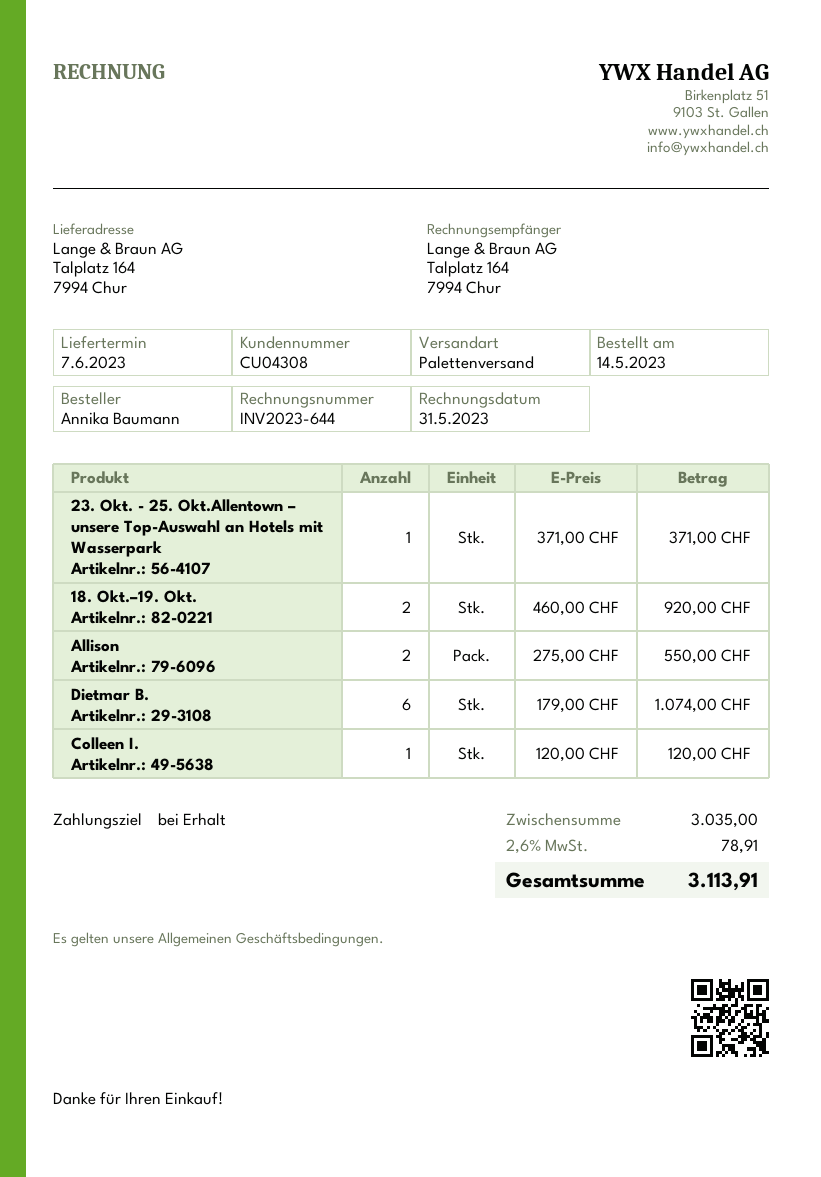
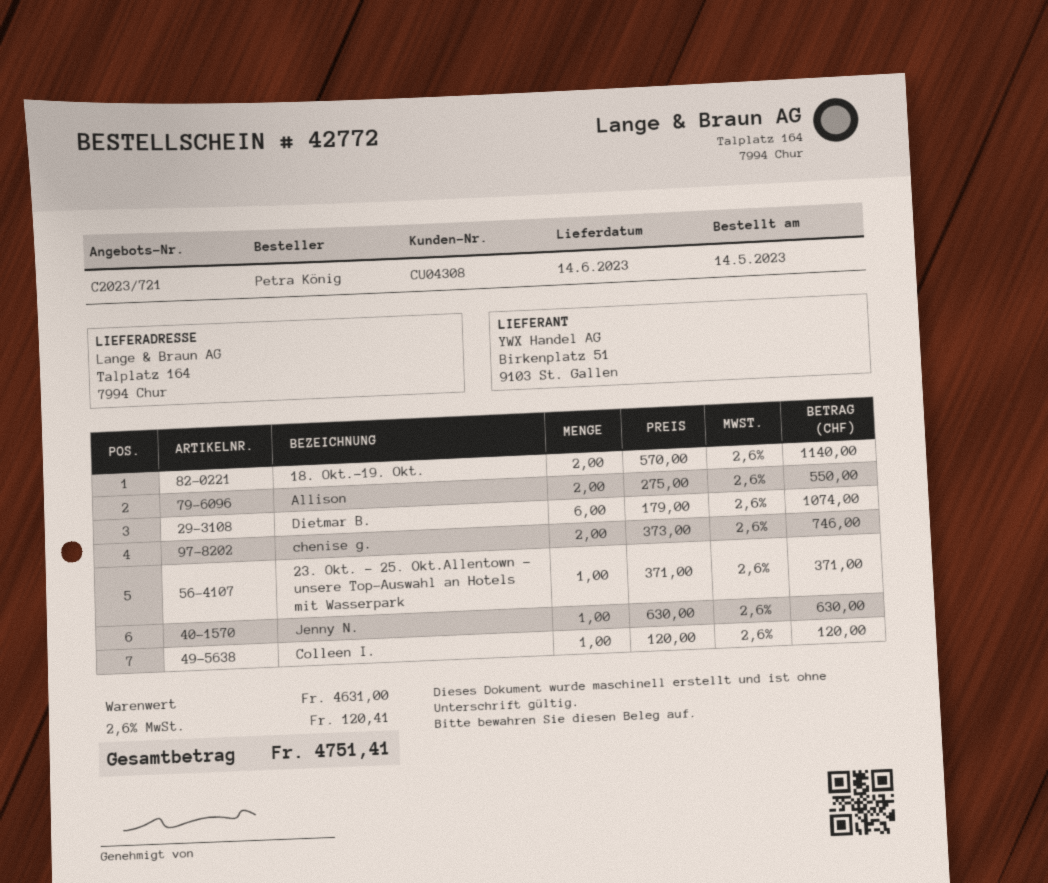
delivery date: 2023-06-07 -> 2023-06-14
ordered by: Annika Baumann -> Petra König
18. Okt.–19. Okt.: 2 x 460.00 = 920.00 -> 2 x 570.00 = 1140.00
chenise g.: none -> 2 x 373.00 = 746.00
Jenny N.: none -> 1 x 630.00 = 630.00
subtotal: 3035.00 -> 4631.00
tax: 2.6% = 78.91 -> 2.6% = 120.41
total: 3113.91 -> 4751.41

